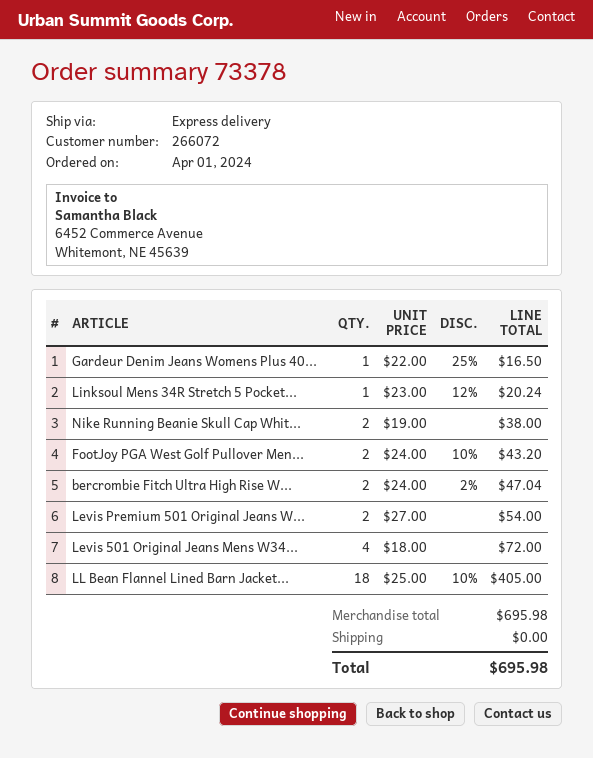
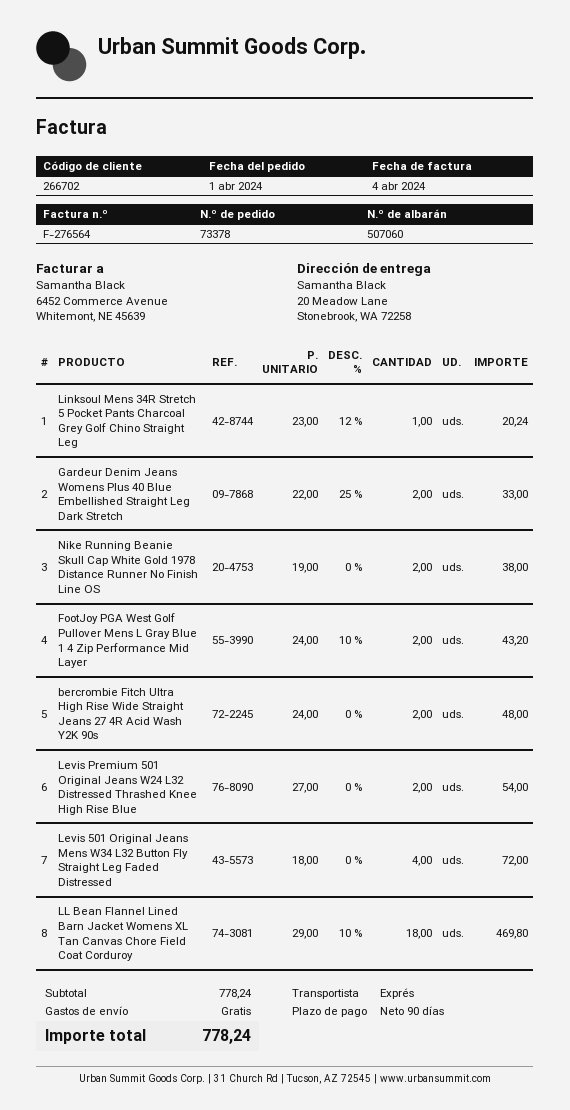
customer number: 266072 -> 266702
Gardeur Denim Jeans Womens Plus 40...: 1 x 22.00 - 25% = 16.50 -> 2 x 22.00 - 25% = 33.00
bercrombie Fitch Ultra High Rise W...: 2 x 24.00 - 2% = 47.04 -> 2 x 24.00 = 48.00
LL Bean Flannel Lined Barn Jacket...: 18 x 25.00 - 10% = 405.00 -> 18 x 29.00 - 10% = 469.80
subtotal: 695.98 -> 778.24
total: 695.98 -> 778.24

